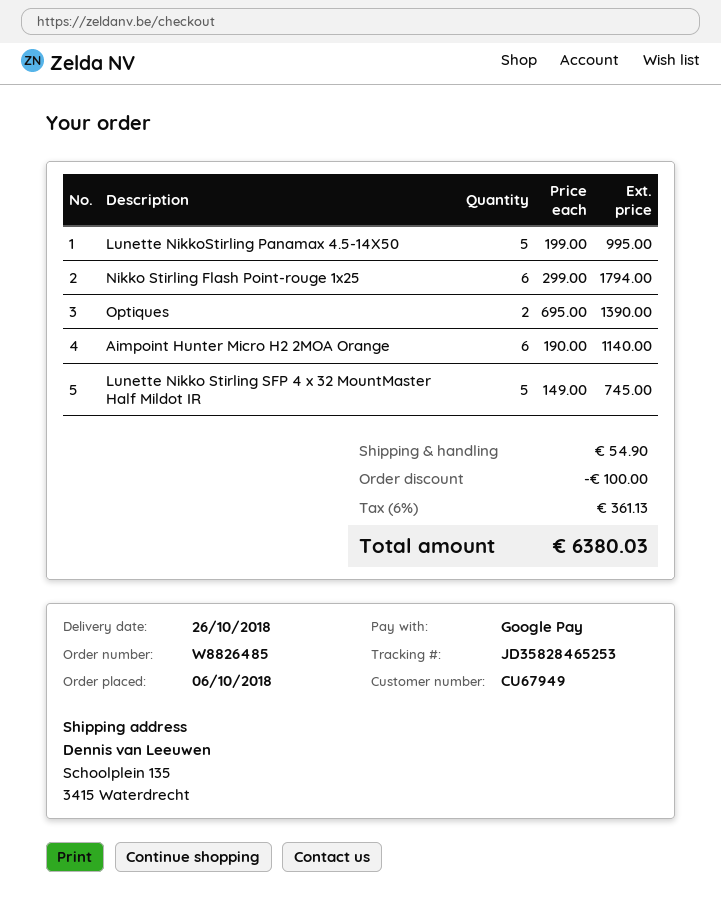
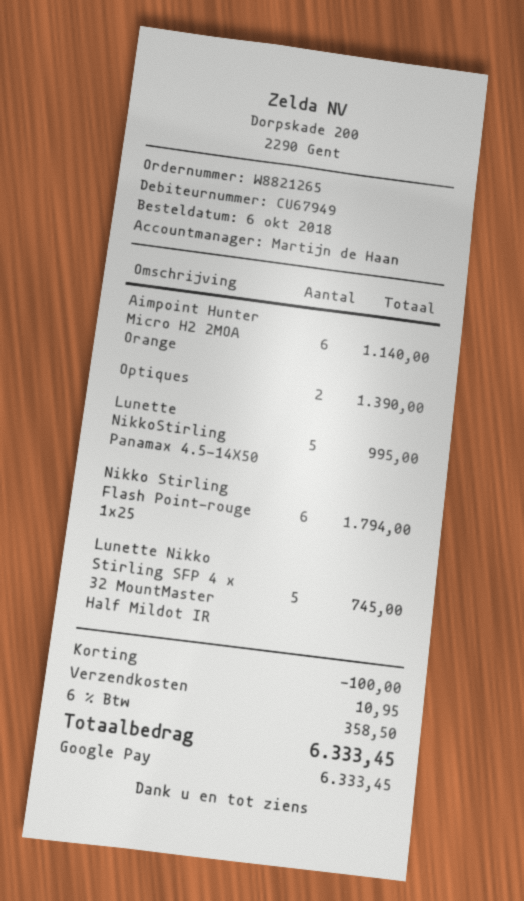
order number: W8826485 -> W8821265
shipping: 54.90 -> 10.95
tax: 6% = 361.13 -> 6% = 358.50
total: 6380.03 -> 6333.45

